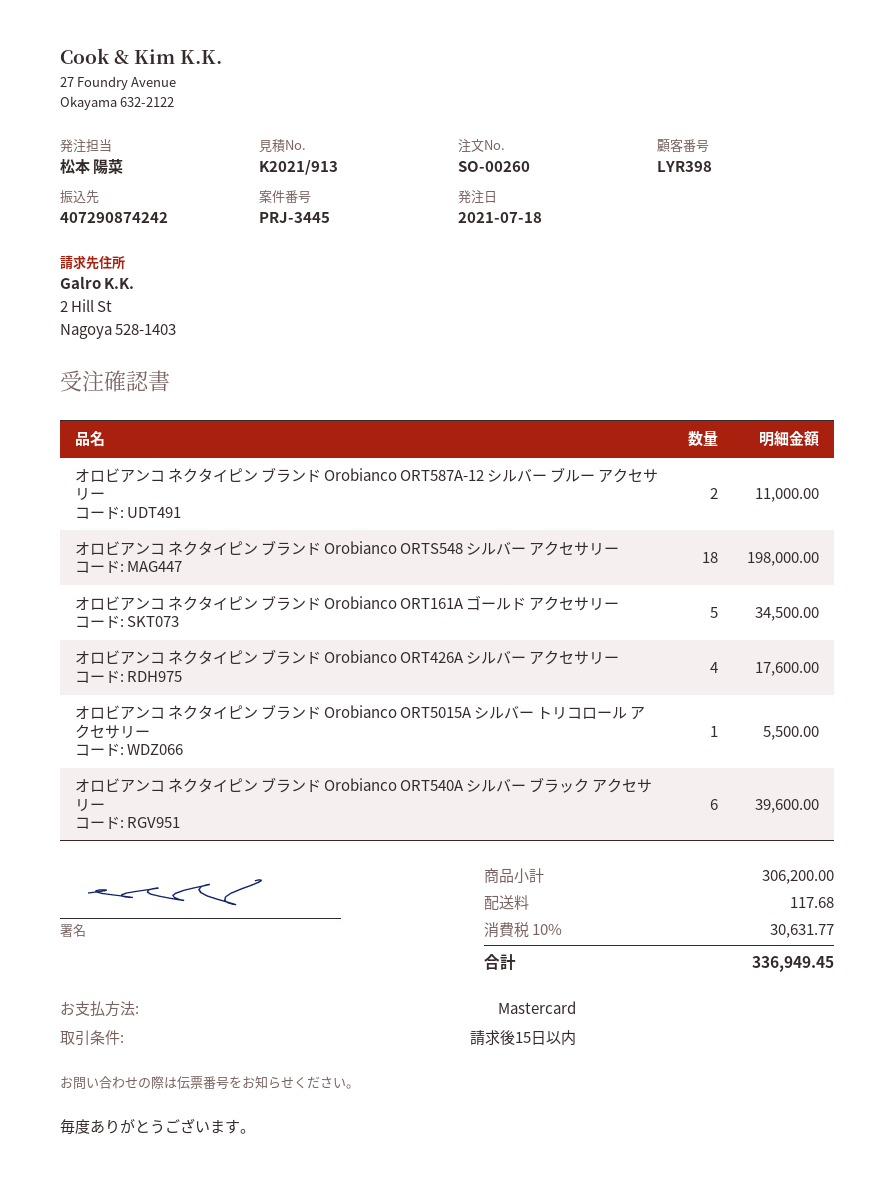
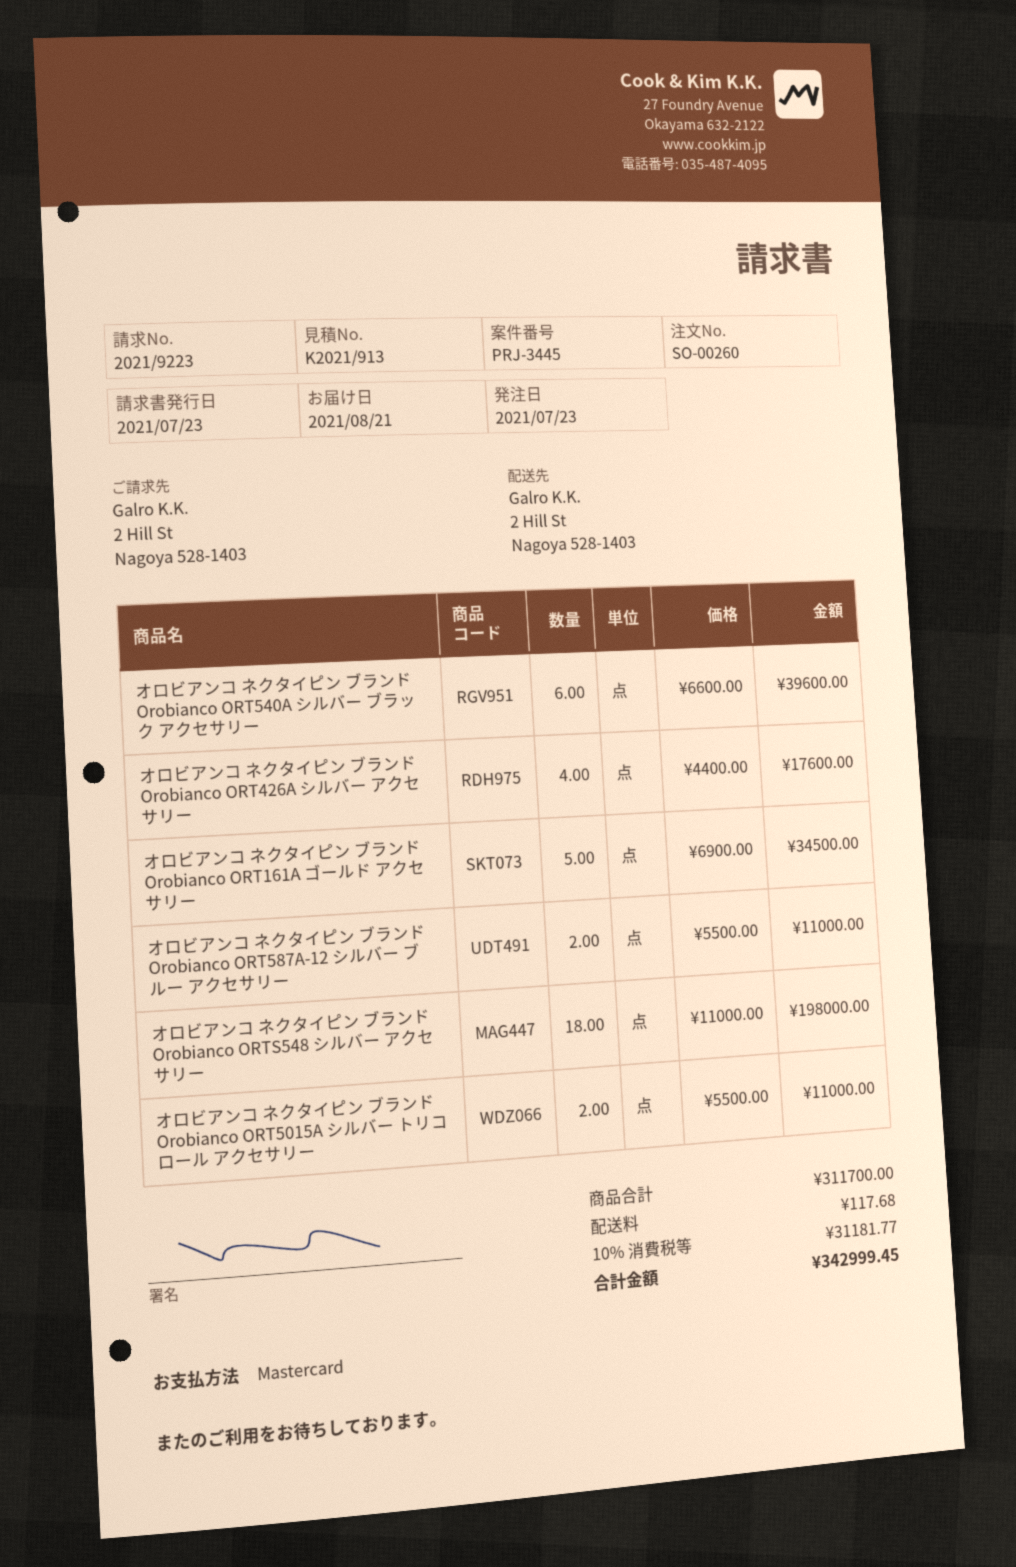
order date: 2021-07-18 -> 2021-07-23
オロビアンコ ネクタイピン ブランド Orobianco ORT5015A シルバー トリコロール アクセサリー: 1 for 5500.00 -> 2 for 11000.00
subtotal: 306200.00 -> 311700.00
tax: 10% = 30631.77 -> 10% = 31181.77
total: 336949.45 -> 342999.45

